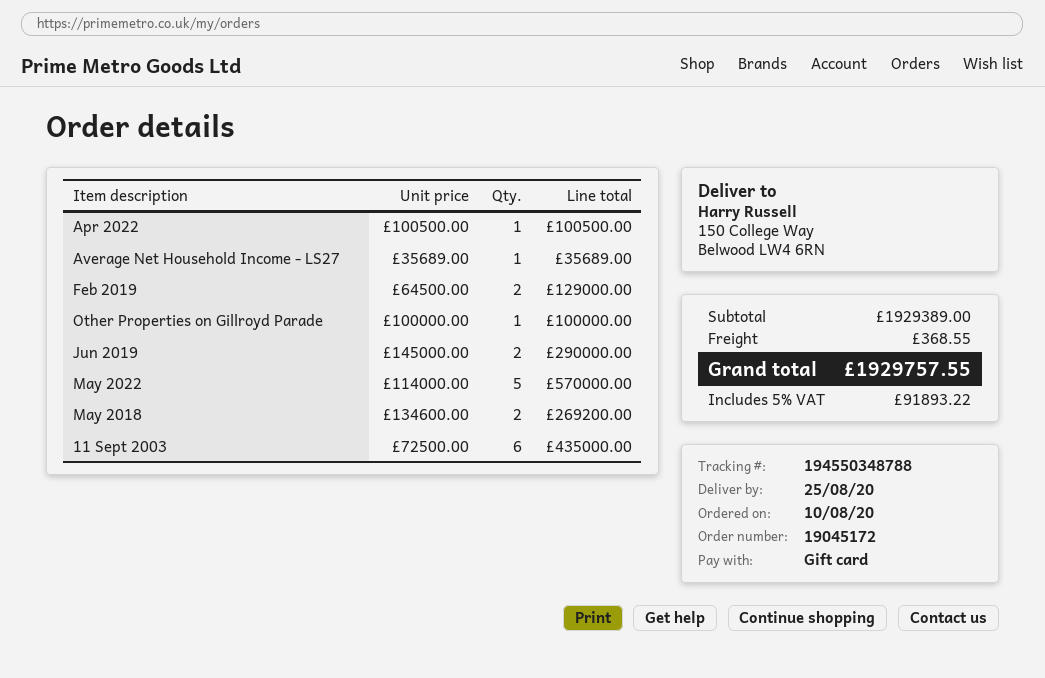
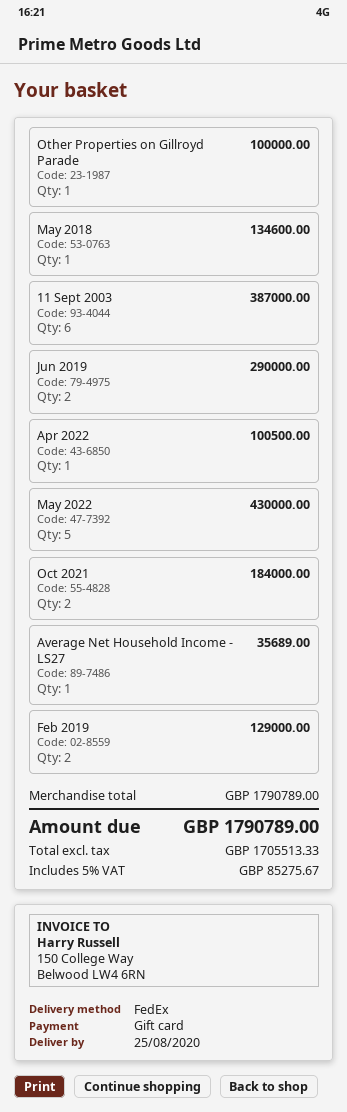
May 2022: 5 for 570000.00 -> 5 for 430000.00
May 2018: 2 for 269200.00 -> 1 for 134600.00
11 Sept 2003: 6 for 435000.00 -> 6 for 387000.00
Oct 2021: none -> 2 for 184000.00
subtotal: 1929389.00 -> 1790789.00
shipping: 368.55 -> none
tax: 5% = 91893.22 -> 5% = 85275.67
total: 1929757.55 -> 1790789.00

